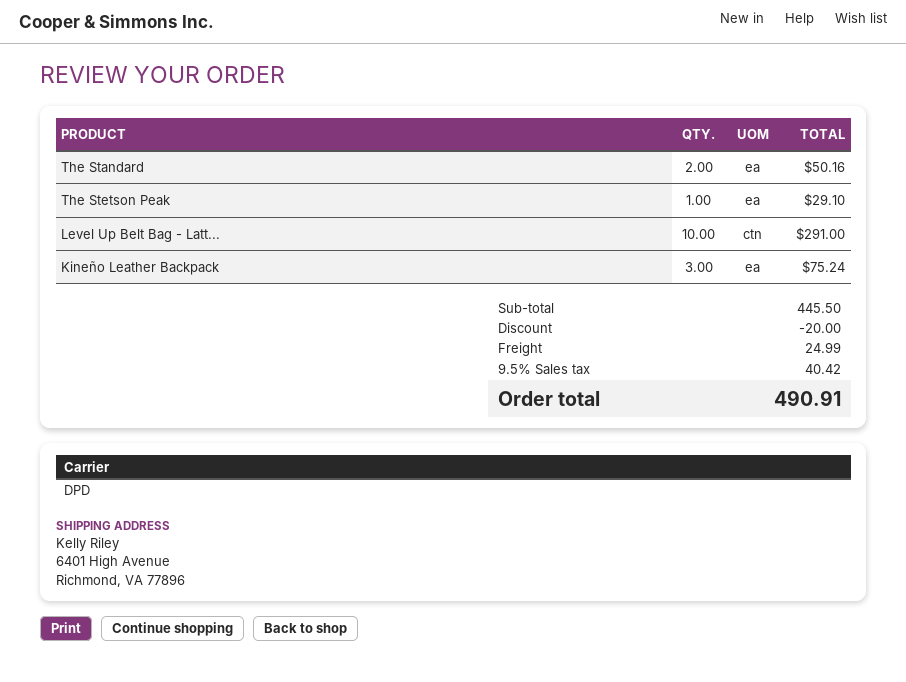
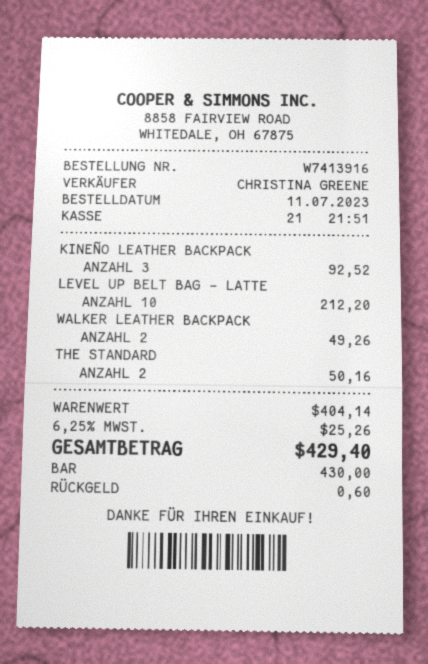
The Stetson Peak: 1 for 29.10 -> none
Level Up Belt Bag - Latt...: 10 for 291.00 -> 10 for 212.20
Kineño Leather Backpack: 3 for 75.24 -> 3 for 92.52
WALKER LEATHER BACKPACK: none -> 2 for 49.26
subtotal: 445.50 -> 404.14
discount: 20.00 -> none
shipping: 24.99 -> none
tax: 9.5% = 40.42 -> 6.25% = 25.26
total: 490.91 -> 429.40

